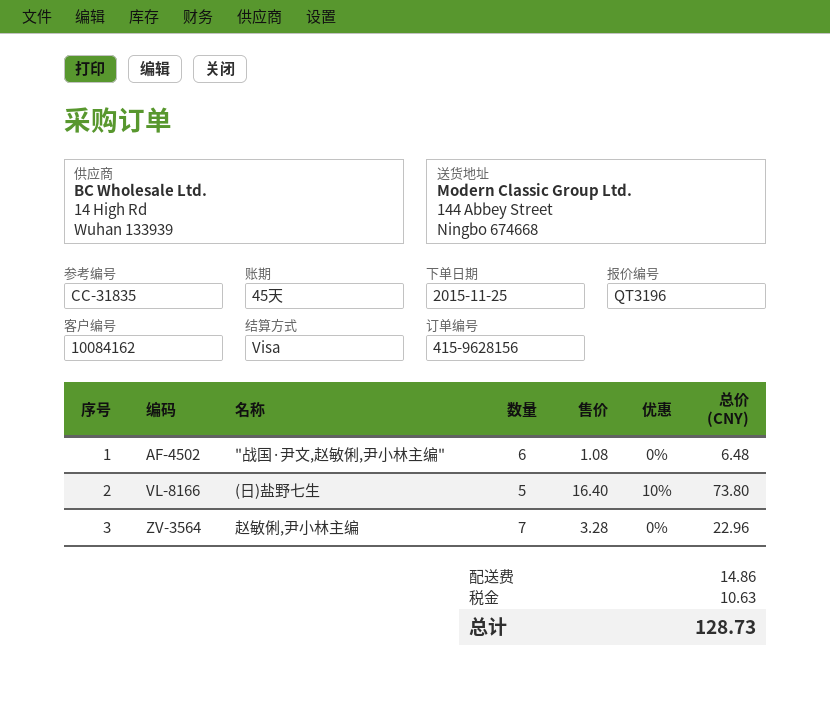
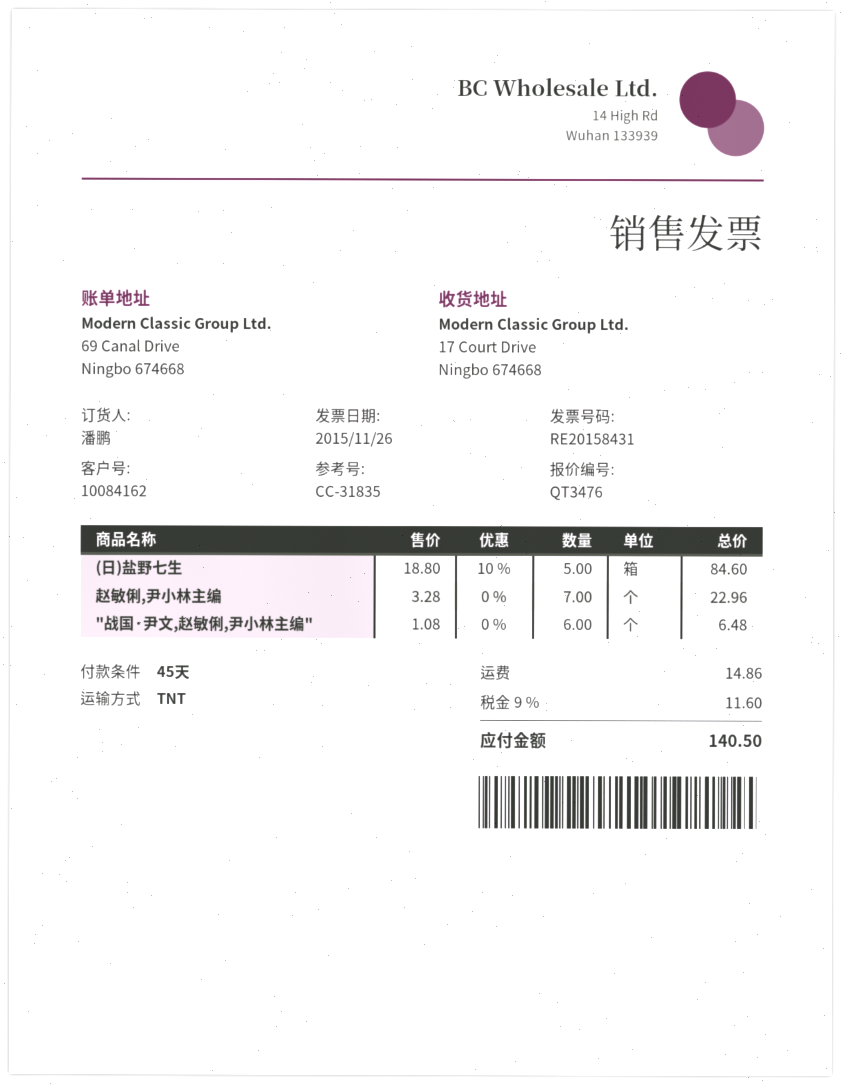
quote number: QT3196 -> QT3476
ship to: 144 Abbey Street, Ningbo 674668 -> 17 Court Drive, Ningbo 674668
(日)盐野七生: 5 x 16.40 - 10% = 73.80 -> 5 x 18.80 - 10% = 84.60
tax: 10.63 -> 11.60
total: 128.73 -> 140.50

